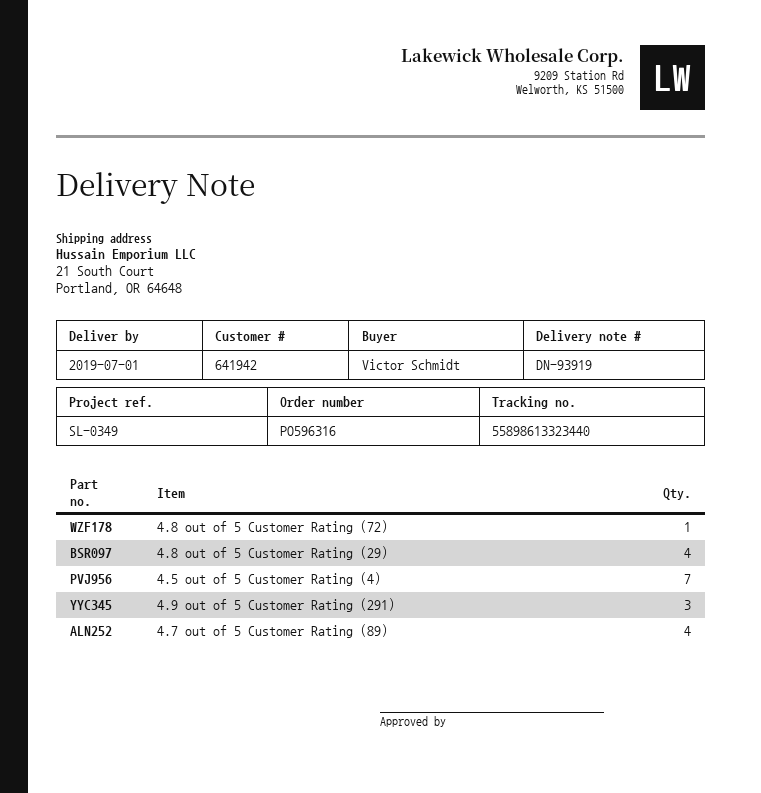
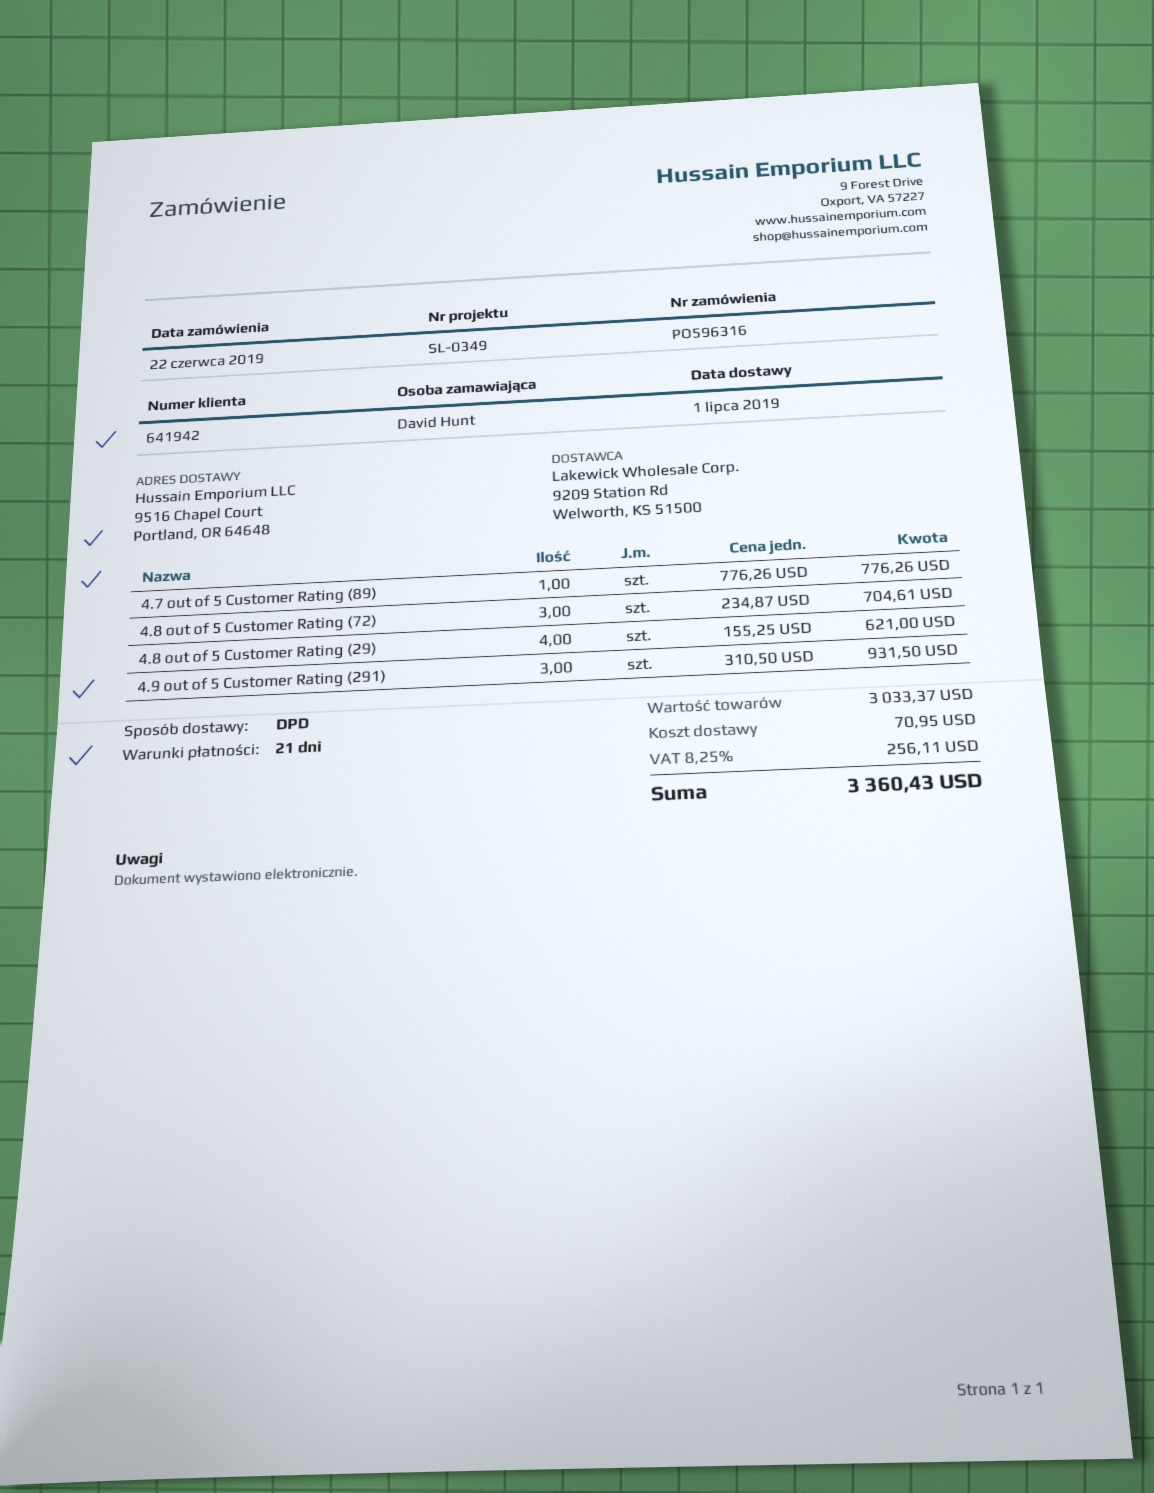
ordered by: Victor Schmidt -> David Hunt
ship to: 21 South Court, Portland, OR 64648 -> 9516 Chapel Court, Portland, OR 64648
4.8 out of 5 Customer Rating (72): 1 -> 3
4.5 out of 5 Customer Rating (4): 7 -> none
4.7 out of 5 Customer Rating (89): 4 -> 1

